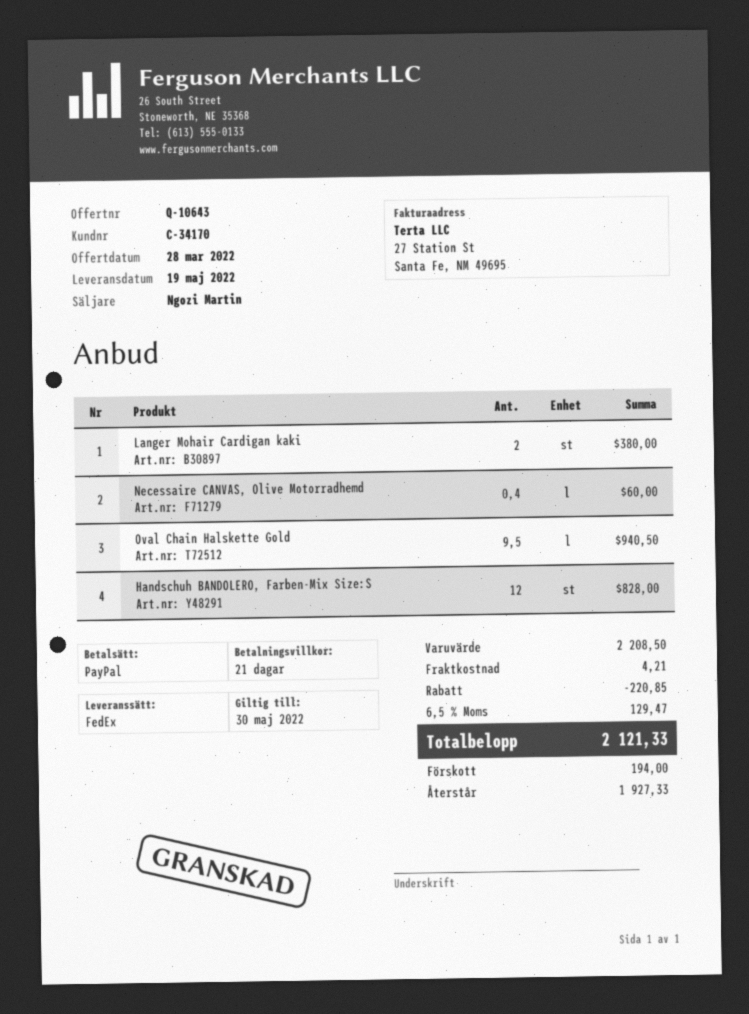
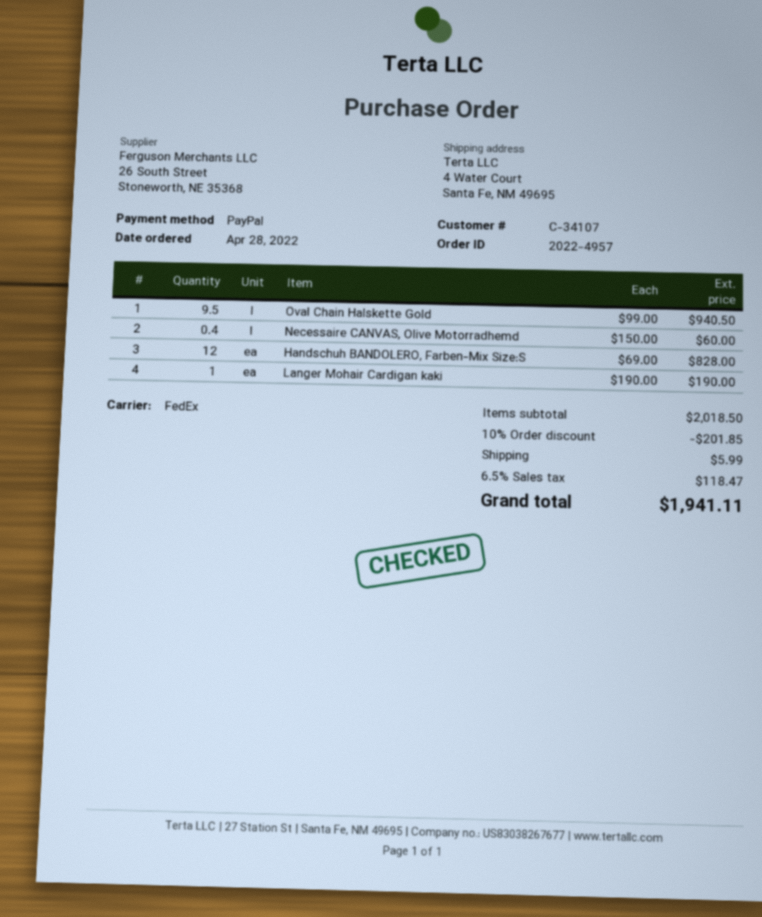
customer number: C-34170 -> C-34107
Langer Mohair Cardigan kaki: 2 for 380.00 -> 1 for 190.00
subtotal: 2208.50 -> 2018.50
discount: 220.85 -> 201.85
shipping: 4.21 -> 5.99
tax: 6.5% = 129.47 -> 6.5% = 118.47
total: 2121.33 -> 1941.11

